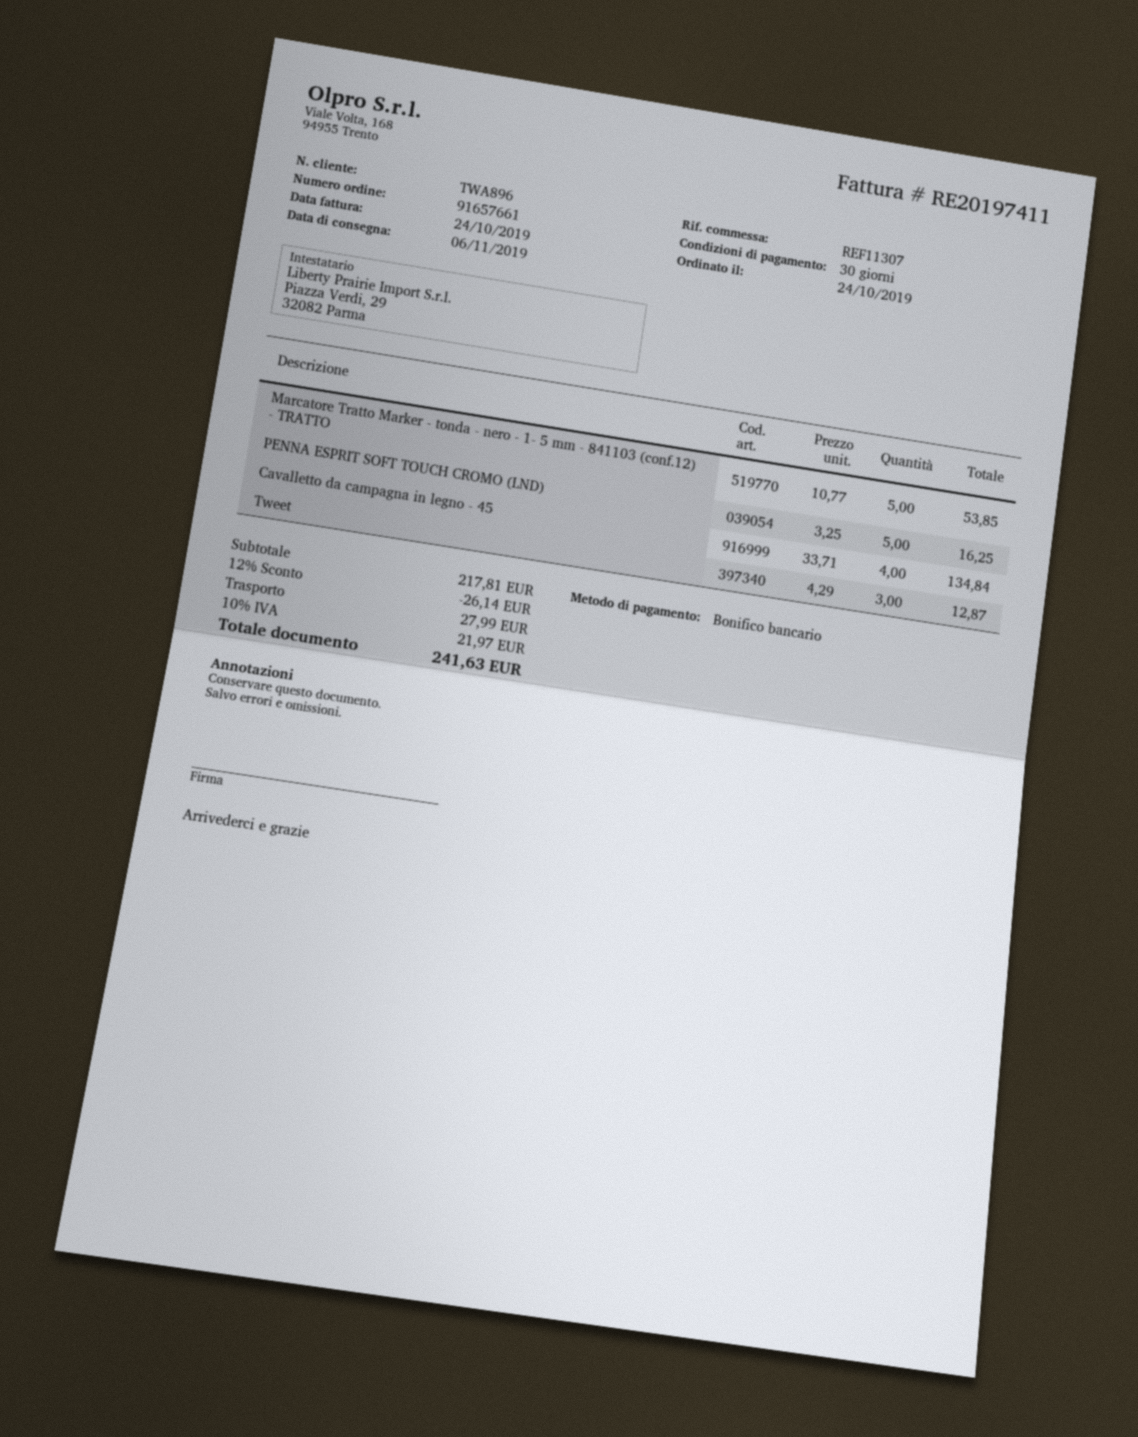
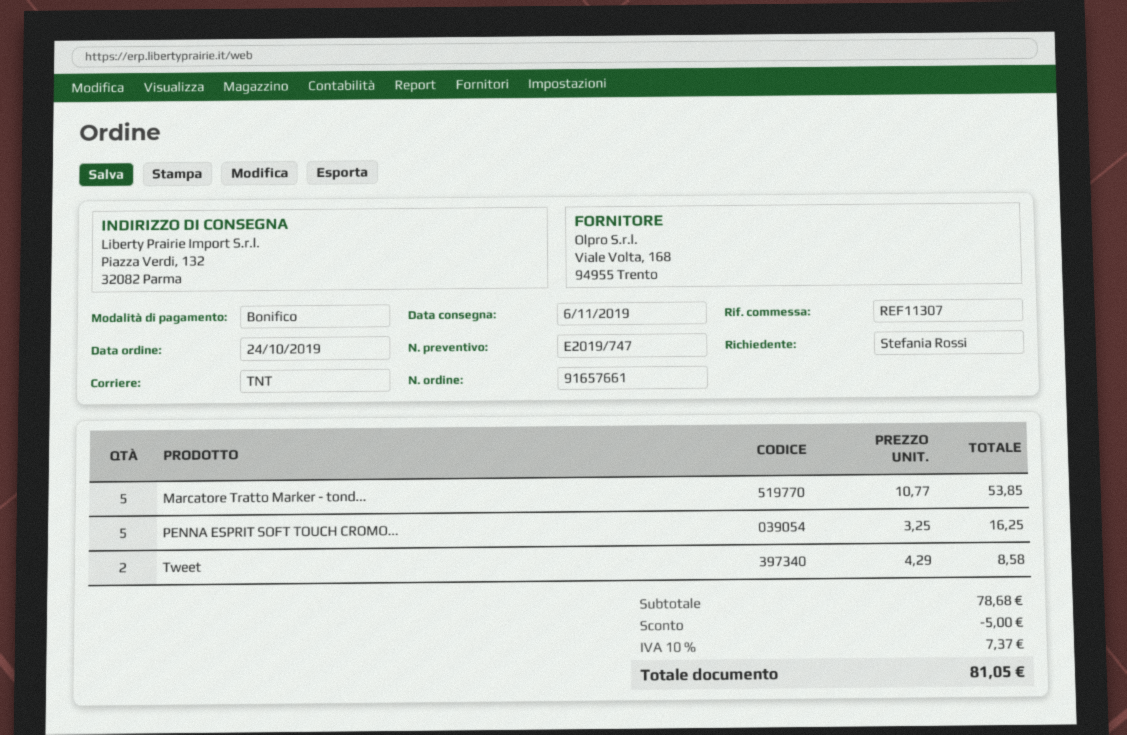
Cavalletto da campagna in legno - 45: 4 x 33.71 = 134.84 -> none
Tweet: 3 x 4.29 = 12.87 -> 2 x 4.29 = 8.58
subtotal: 217.81 -> 78.68
discount: 26.14 -> 5.00
shipping: 27.99 -> none
tax: 10% = 21.97 -> 10% = 7.37
total: 241.63 -> 81.05

